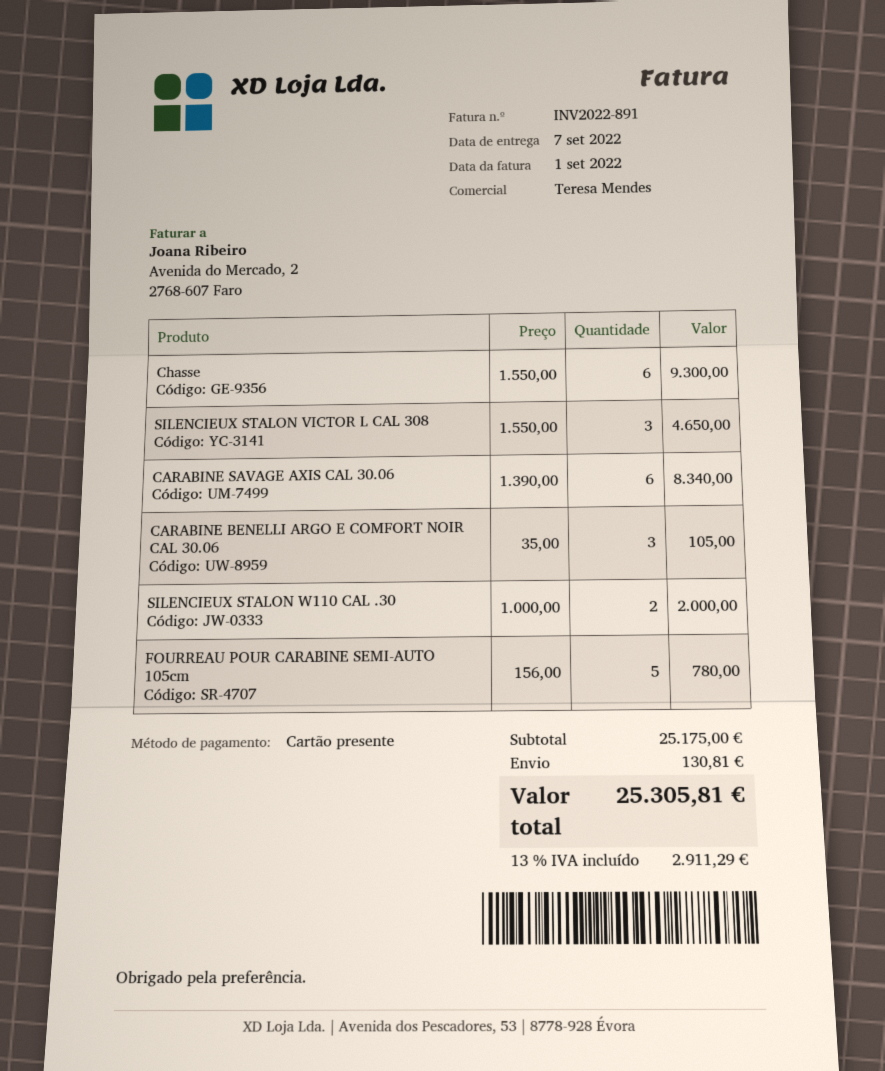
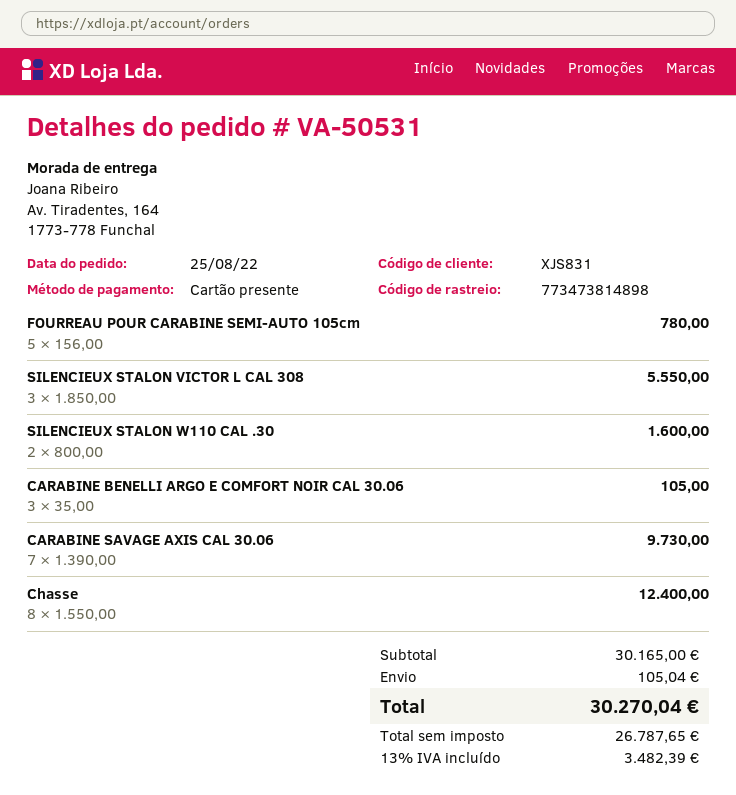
Chasse: 6 x 1550.00 = 9300.00 -> 8 x 1550.00 = 12400.00
SILENCIEUX STALON VICTOR L CAL 308: 3 x 1550.00 = 4650.00 -> 3 x 1850.00 = 5550.00
CARABINE SAVAGE AXIS CAL 30.06: 6 x 1390.00 = 8340.00 -> 7 x 1390.00 = 9730.00
SILENCIEUX STALON W110 CAL .30: 2 x 1000.00 = 2000.00 -> 2 x 800.00 = 1600.00
subtotal: 25175.00 -> 30165.00
shipping: 130.81 -> 105.04
tax: 13% = 2911.29 -> 13% = 3482.39
total: 25305.81 -> 30270.04

